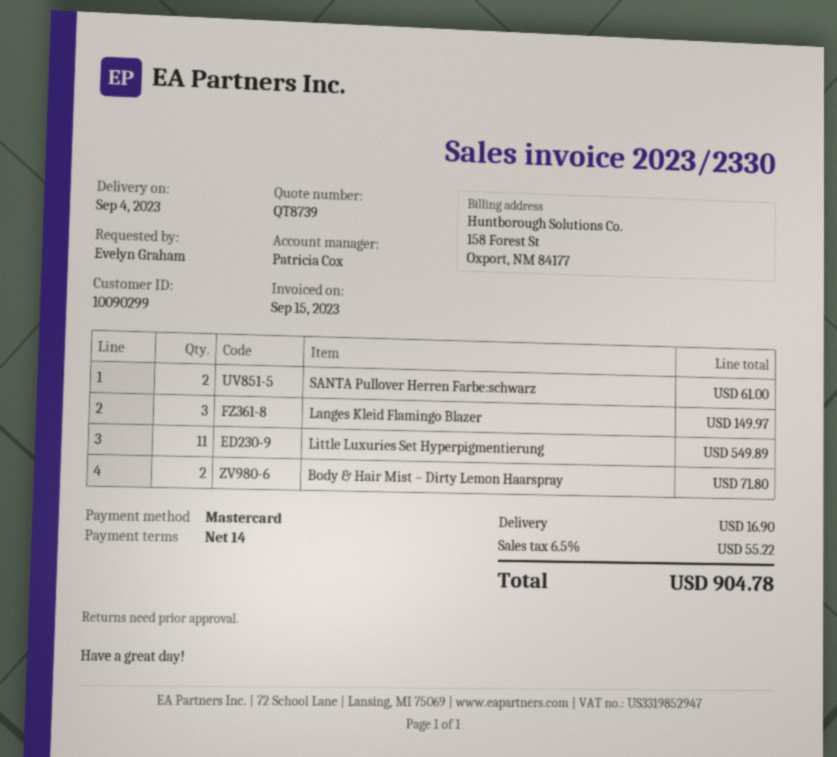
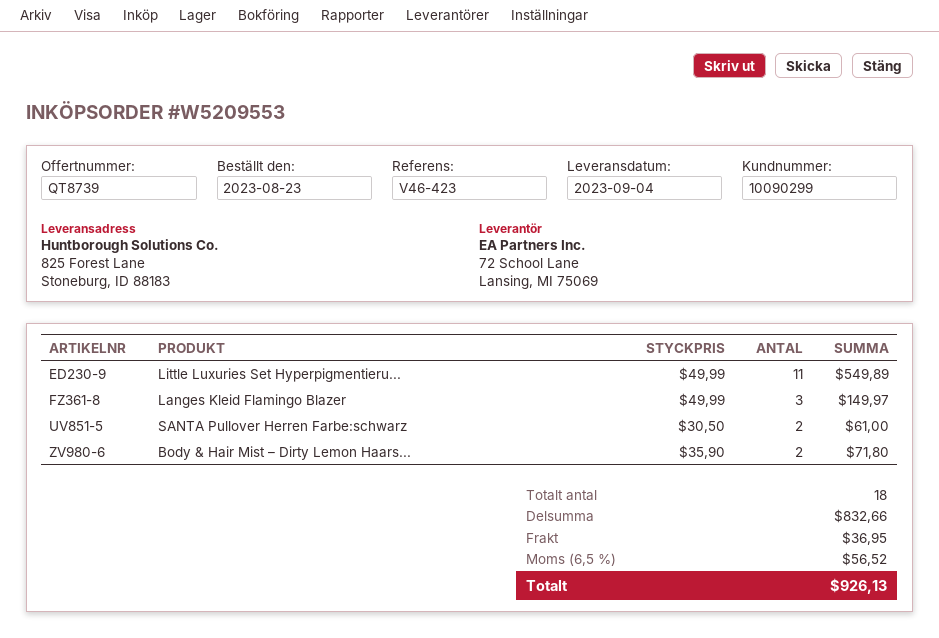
shipping: 16.90 -> 36.95
tax: 6.5% = 55.22 -> 6.5% = 56.52
total: 904.78 -> 926.13

